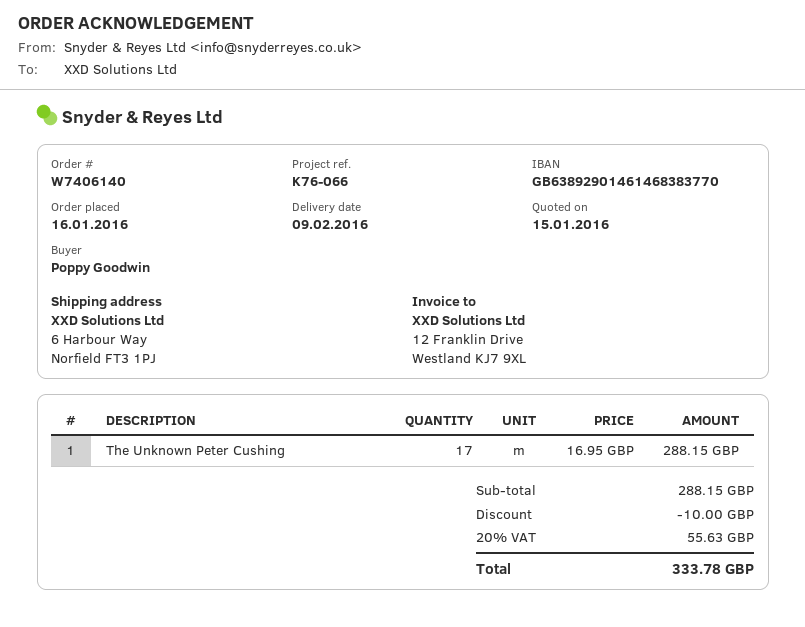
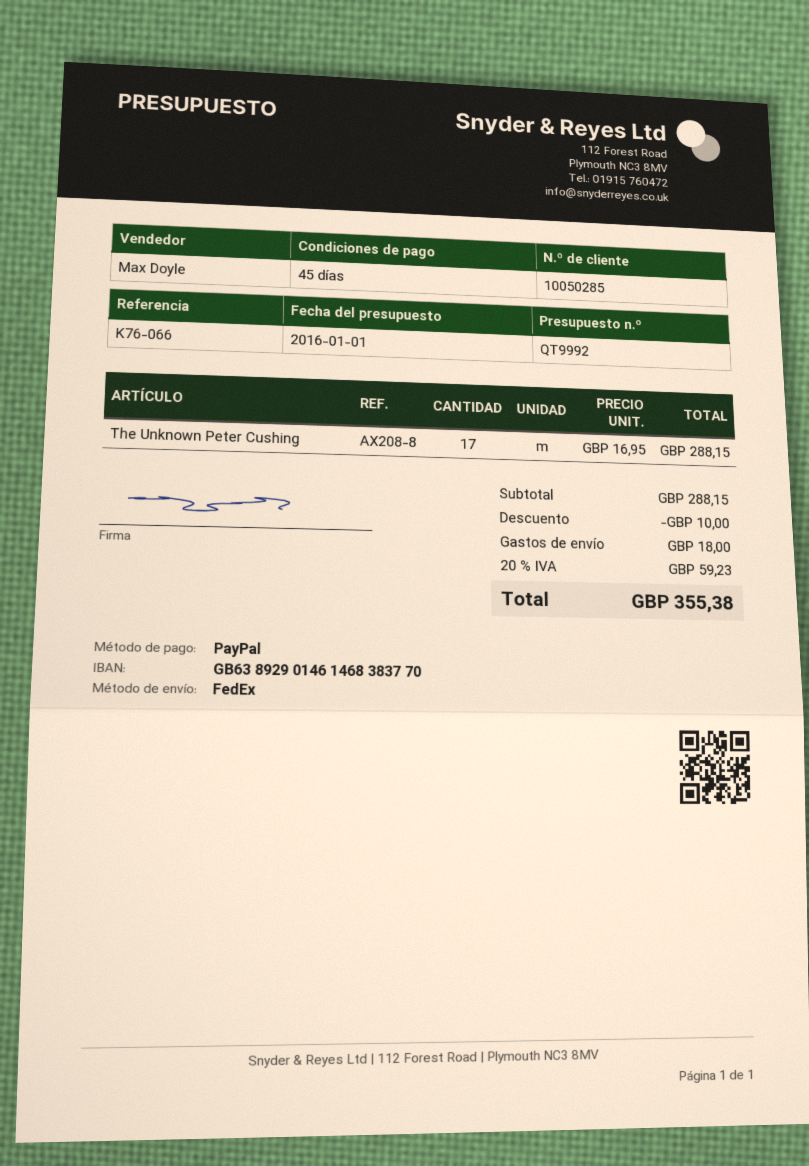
quote date: 2016-01-15 -> 2016-01-01
shipping: none -> 18.00
tax: 20% = 55.63 -> 20% = 59.23
total: 333.78 -> 355.38

